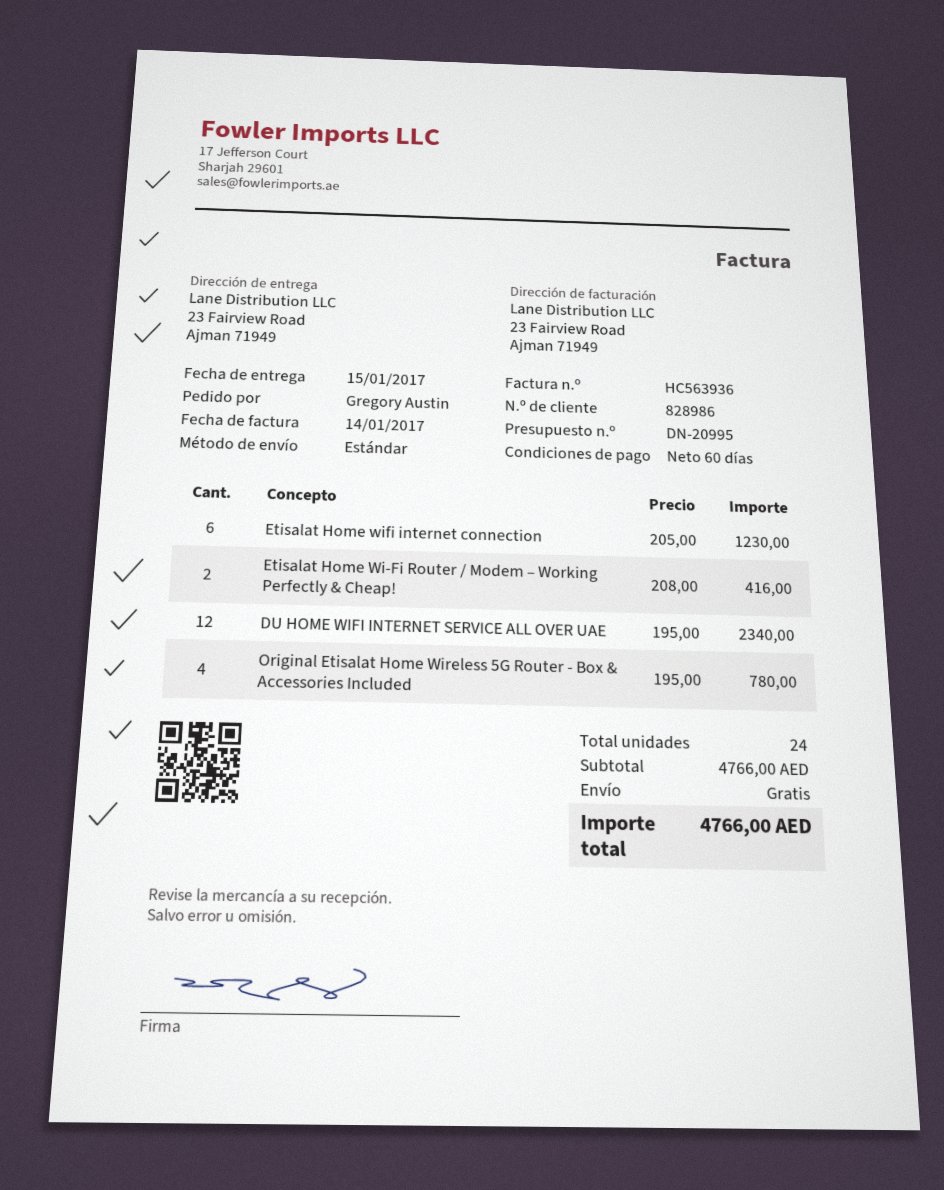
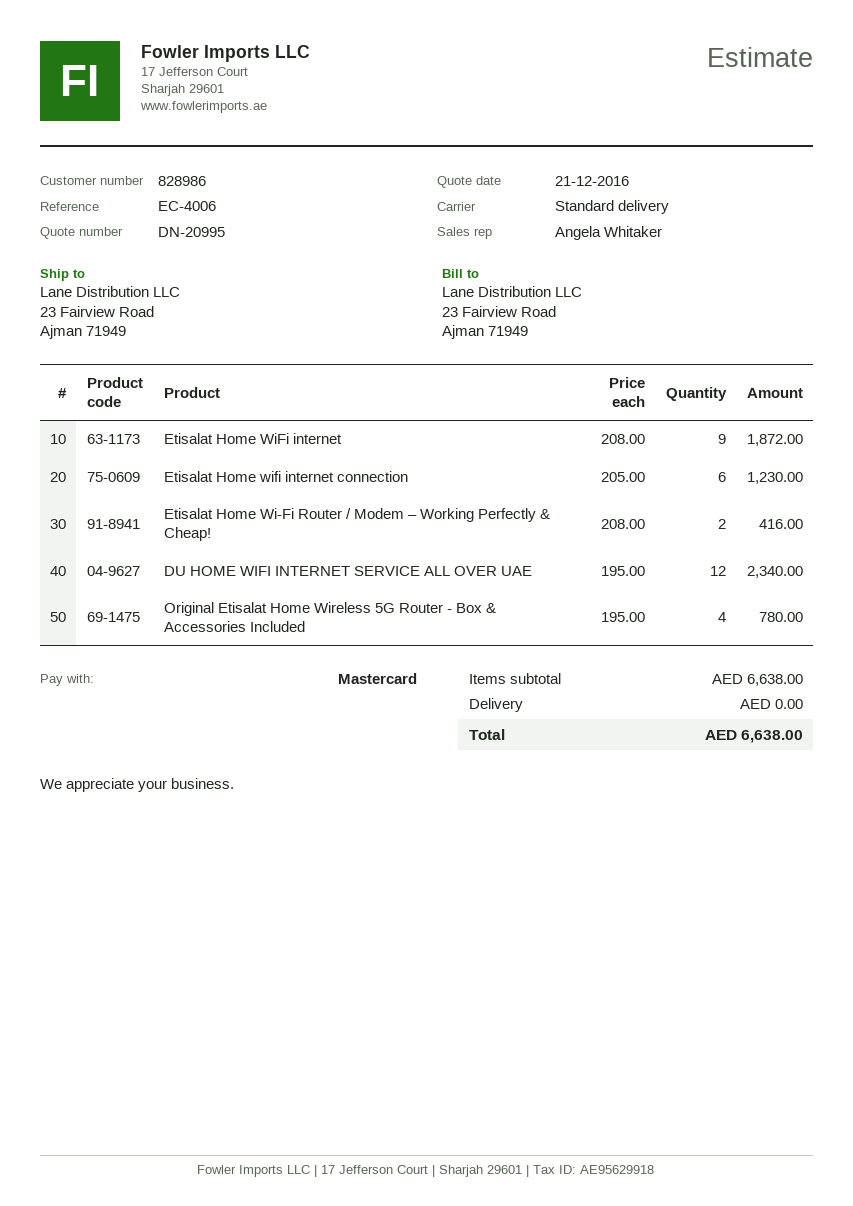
Etisalat Home WiFi internet: none -> 9 x 208.00 = 1872.00
subtotal: 4766.00 -> 6638.00
total: 4766.00 -> 6638.00

